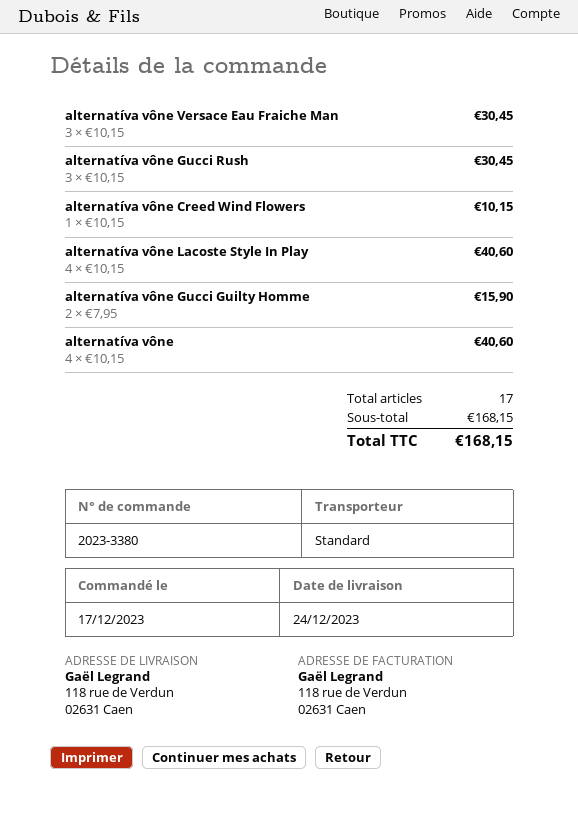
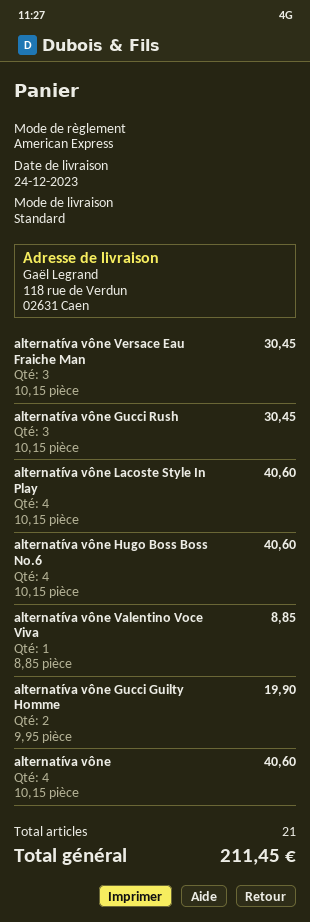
alternatíva vône Creed Wind Flowers: 1 x 10.15 = 10.15 -> none
alternatíva vône Gucci Guilty Homme: 2 x 7.95 = 15.90 -> 2 x 9.95 = 19.90
alternatíva vône Hugo Boss Boss No.6: none -> 4 x 10.15 = 40.60
alternatíva vône Valentino Voce Viva: none -> 1 x 8.85 = 8.85
total quantity: 17 -> 21
total: 168.15 -> 211.45

